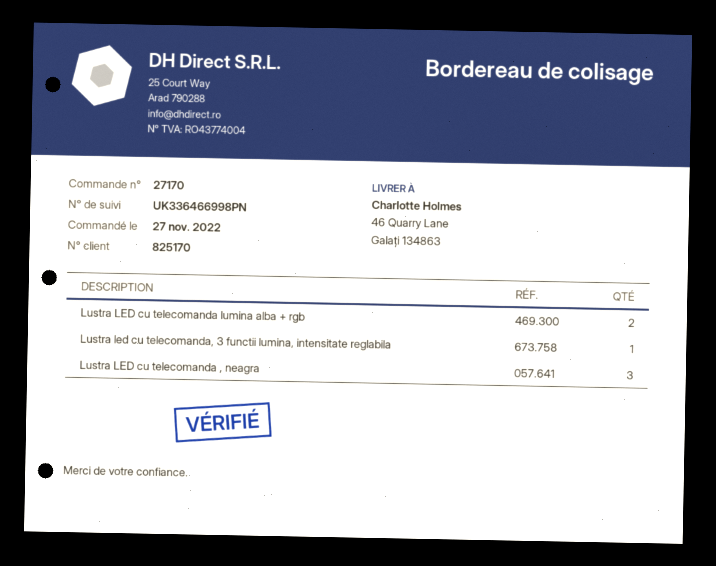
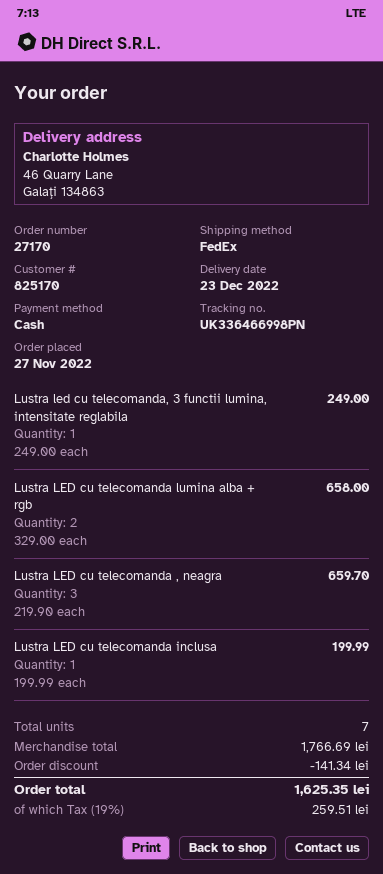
Lustra LED cu telecomanda inclusa: none -> 1

